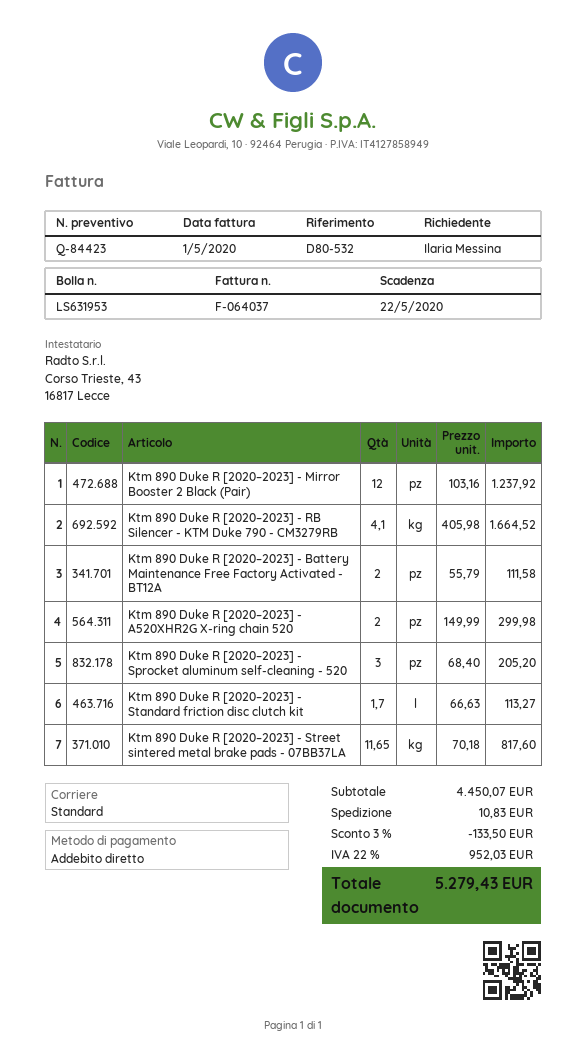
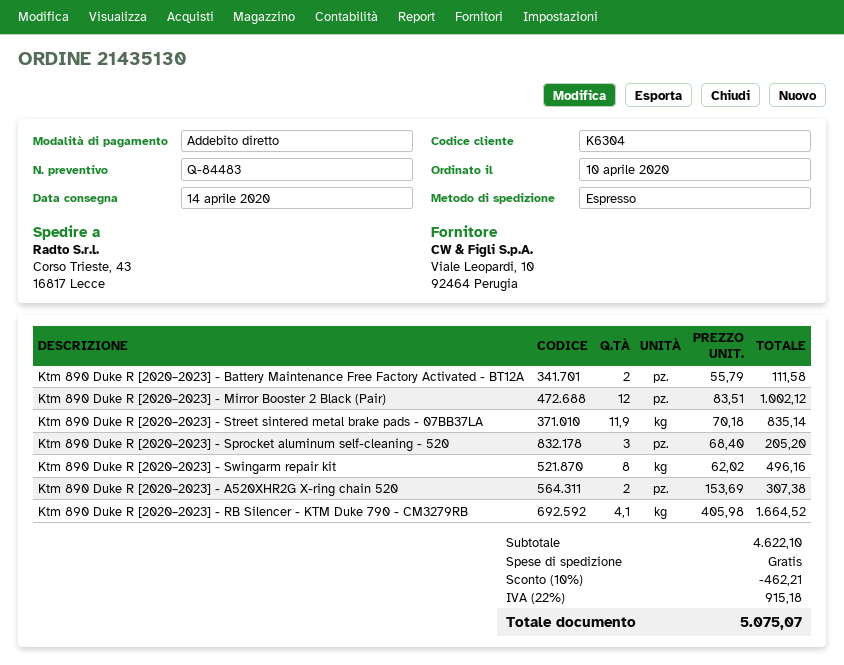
quote number: Q-84423 -> Q-84483
shipping method: standard -> express
Ktm 890 Duke R [2020–2023] - Mirror Booster 2 Black (Pair): 12 x 103.16 = 1237.92 -> 12 x 83.51 = 1002.12
Ktm 890 Duke R [2020–2023] - A520XHR2G X-ring chain 520: 2 x 149.99 = 299.98 -> 2 x 153.69 = 307.38
Ktm 890 Duke R [2020–2023] - Standard friction disc clutch kit: 1.7 x 66.63 = 113.27 -> none
Ktm 890 Duke R [2020–2023] - Street sintered metal brake pads - 07BB37LA: 11.65 x 70.18 = 817.60 -> 11.9 x 70.18 = 835.14
Ktm 890 Duke R [2020–2023] - Swingarm repair kit: none -> 8 x 62.02 = 496.16
subtotal: 4450.07 -> 4622.10
discount: 3% = 133.50 -> 10% = 462.21
shipping: 10.83 -> 0.00
tax: 22% = 952.03 -> 22% = 915.18
total: 5279.43 -> 5075.07

